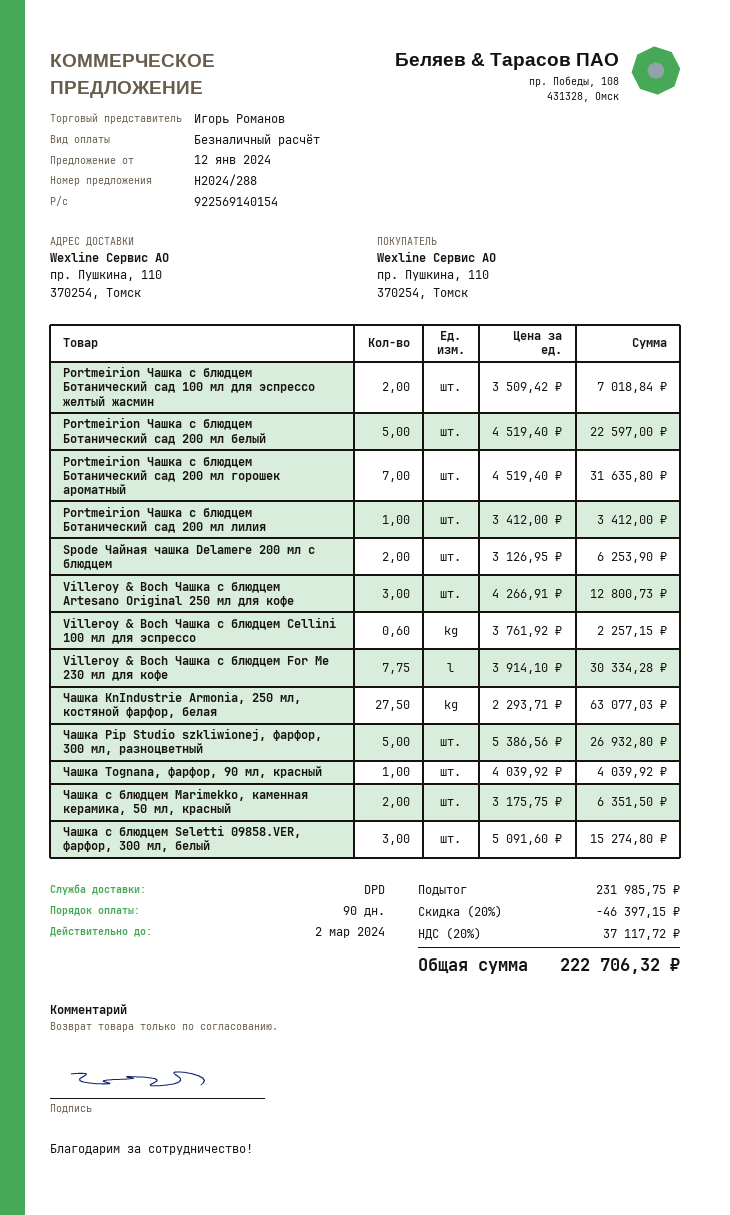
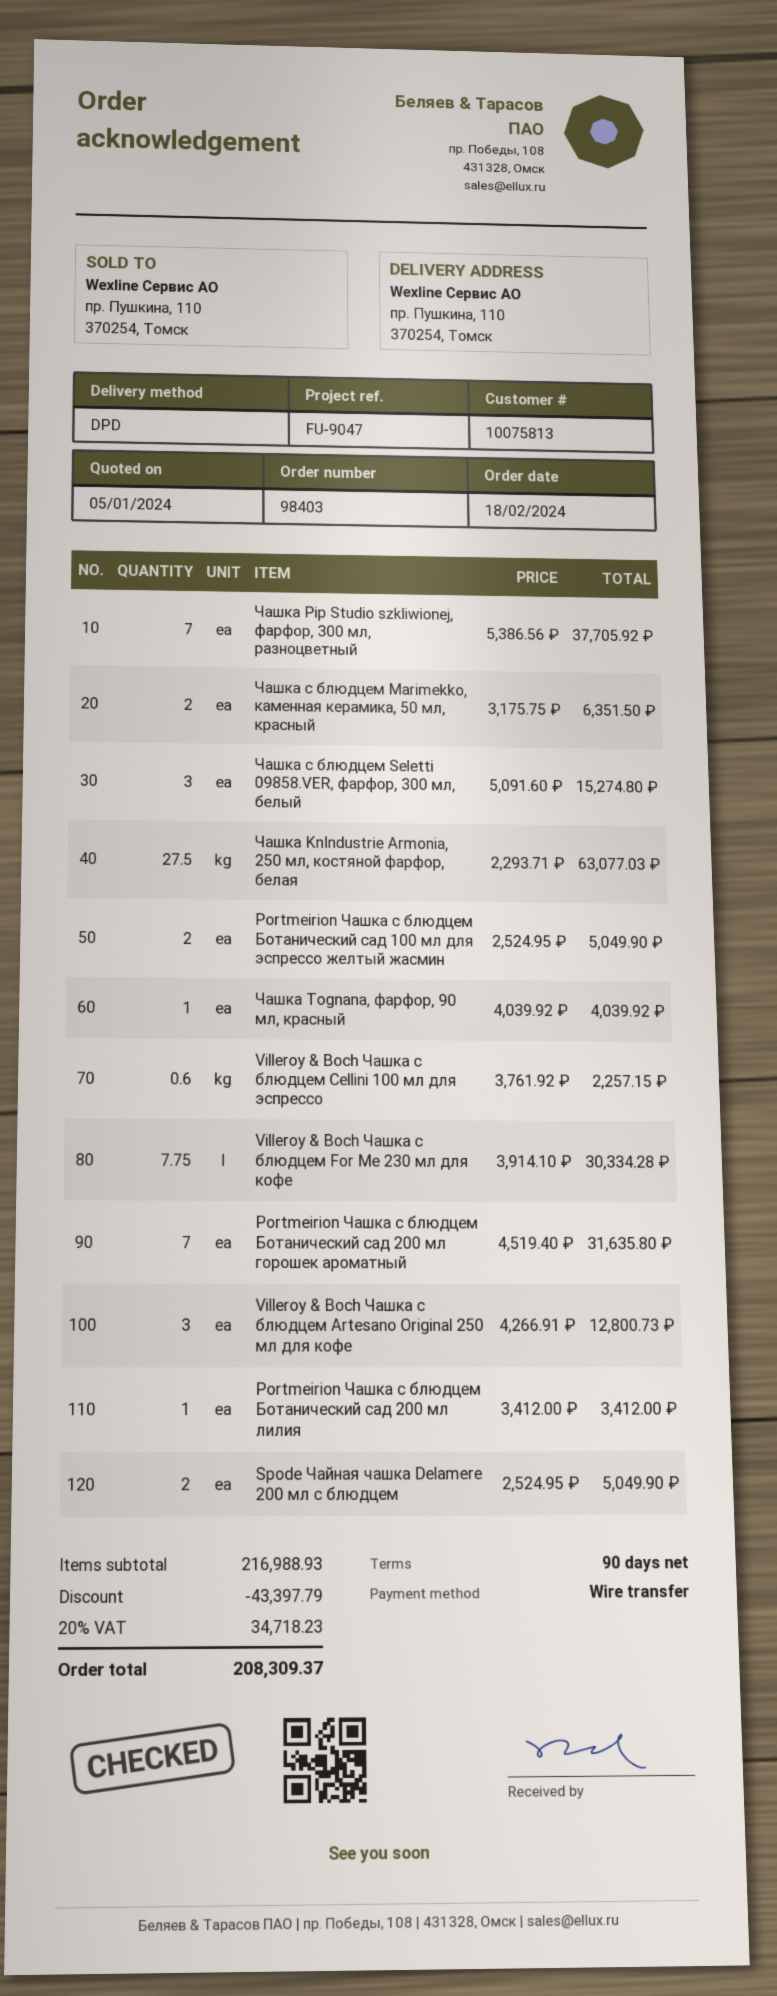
quote date: 2024-01-12 -> 2024-01-05
Portmeirion Чашка с блюдцем Ботанический сад 100 мл для эспрессо желтый жасмин: 2 x 3509.42 = 7018.84 -> 2 x 2524.95 = 5049.90
Portmeirion Чашка с блюдцем Ботанический сад 200 мл белый: 5 x 4519.40 = 22597.00 -> none
Spode Чайная чашка Delamere 200 мл с блюдцем: 2 x 3126.95 = 6253.90 -> 2 x 2524.95 = 5049.90
Чашка Pip Studio szkliwionej, фарфор, 300 мл, разноцветный: 5 x 5386.56 = 26932.80 -> 7 x 5386.56 = 37705.92
subtotal: 231985.75 -> 216988.93
discount: 46397.15 -> 43397.79
tax: 20% = 37117.72 -> 20% = 34718.23
total: 222706.32 -> 208309.37

